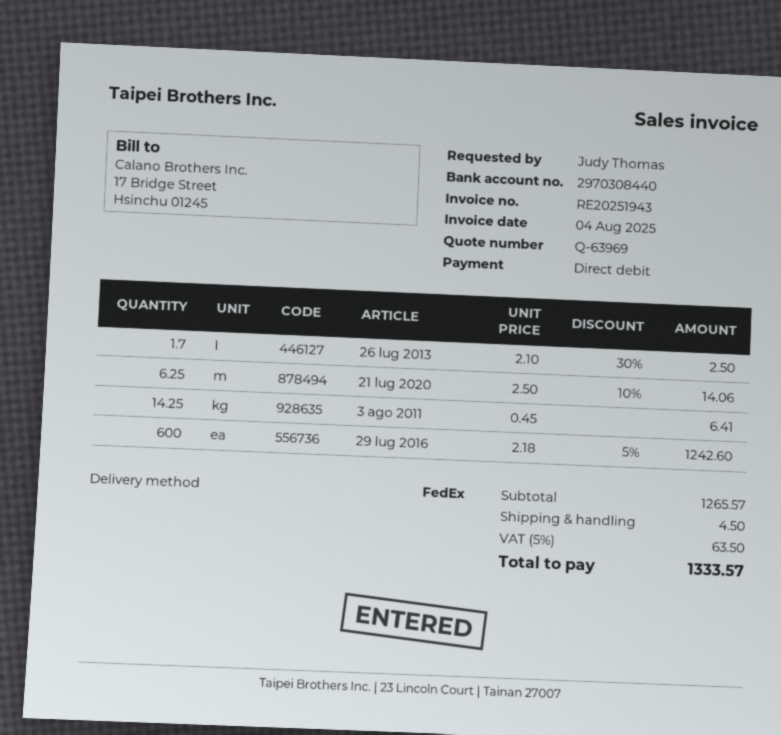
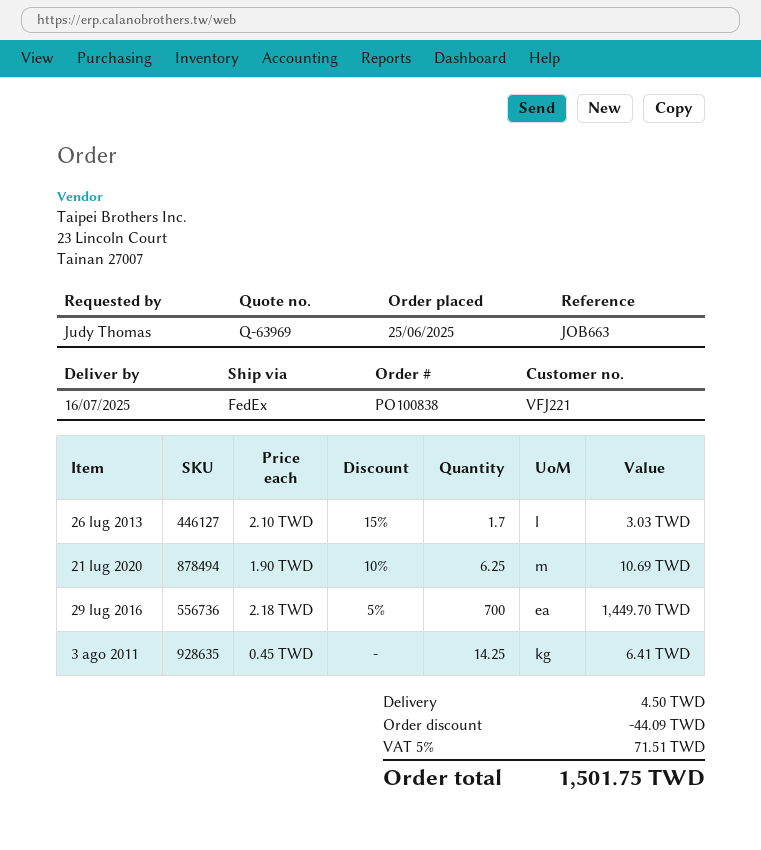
26 lug 2013: 1.7 x 2.10 - 30% = 2.50 -> 1.7 x 2.10 - 15% = 3.03
21 lug 2020: 6.25 x 2.50 - 10% = 14.06 -> 6.25 x 1.90 - 10% = 10.69
29 lug 2016: 600 x 2.18 - 5% = 1242.60 -> 700 x 2.18 - 5% = 1449.70
discount: none -> 44.09
tax: 5% = 63.50 -> 5% = 71.51
total: 1333.57 -> 1501.75

